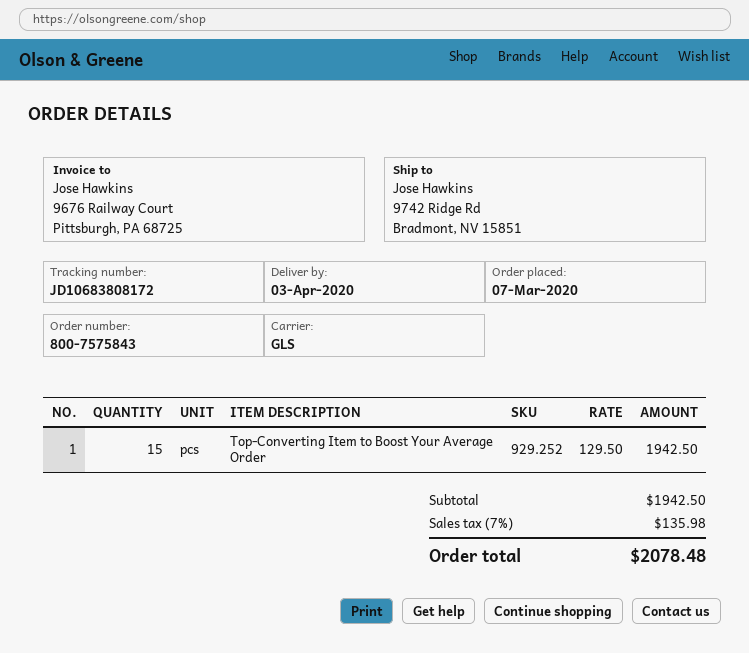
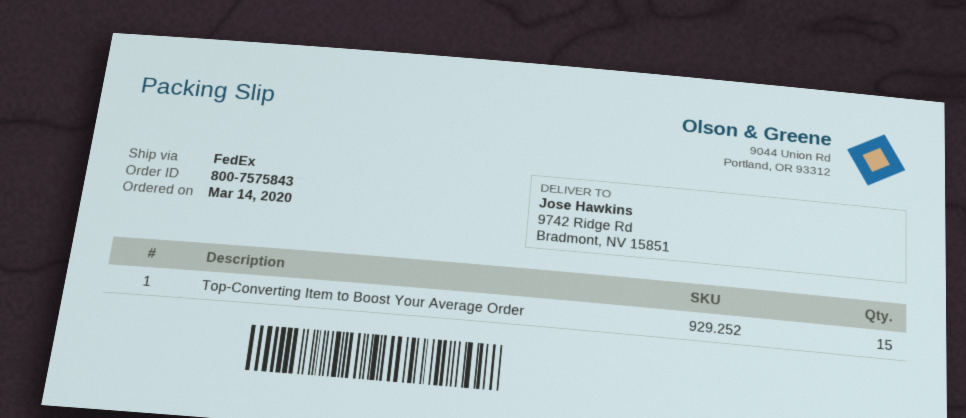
order date: 2020-03-07 -> 2020-03-14
shipping method: GLS -> FedEx

